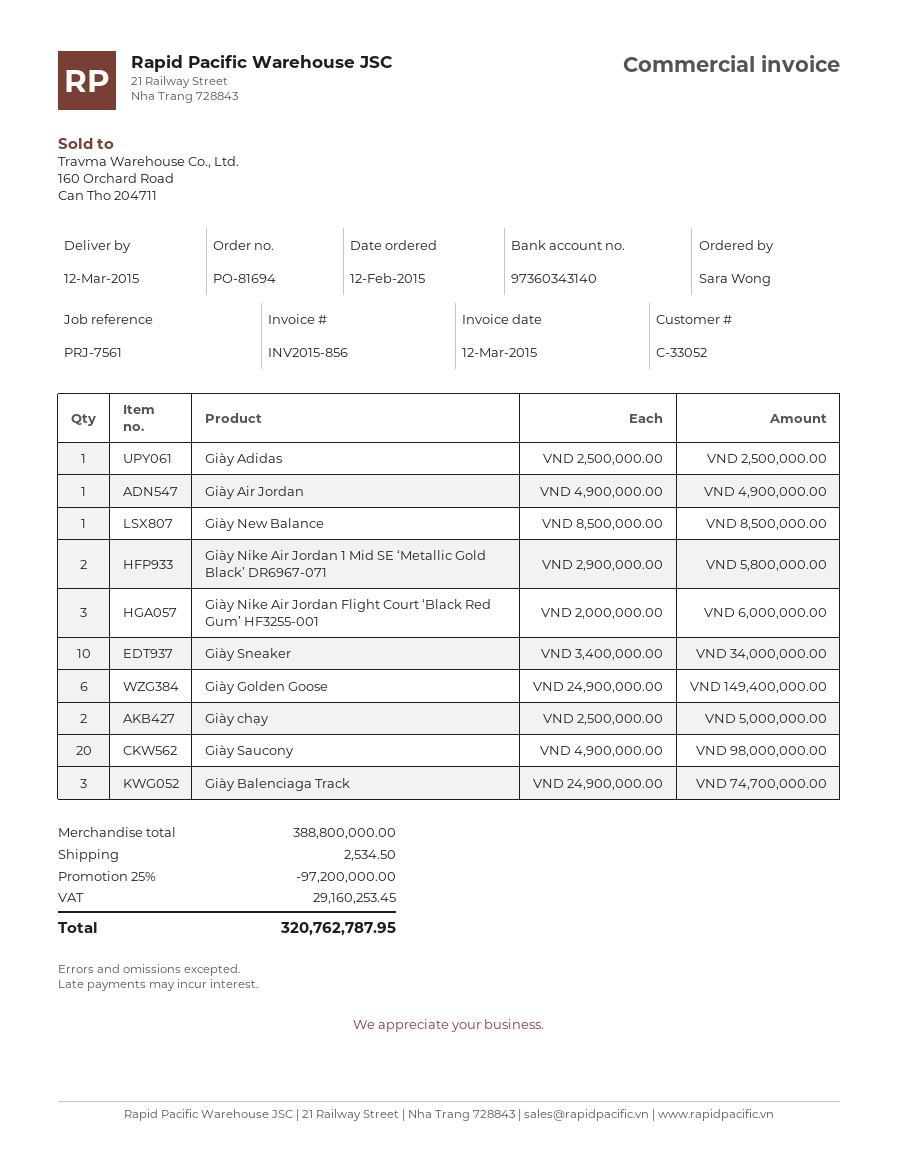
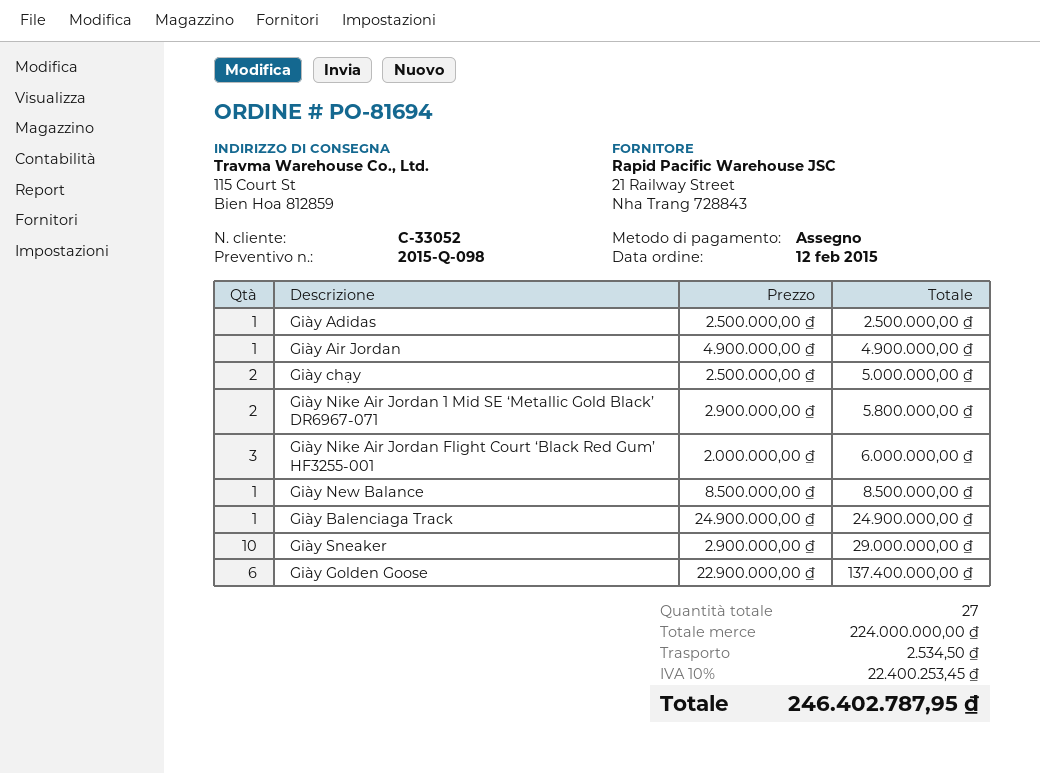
Giày Sneaker: 10 x 3400000.00 = 34000000.00 -> 10 x 2900000.00 = 29000000.00
Giày Golden Goose: 6 x 24900000.00 = 149400000.00 -> 6 x 22900000.00 = 137400000.00
Giày Saucony: 20 x 4900000.00 = 98000000.00 -> none
Giày Balenciaga Track: 3 x 24900000.00 = 74700000.00 -> 1 x 24900000.00 = 24900000.00
subtotal: 388800000.00 -> 224000000.00
discount: 25% = 97200000.00 -> none
tax: 29160253.45 -> 22400253.45
total: 320762787.95 -> 246402787.95

